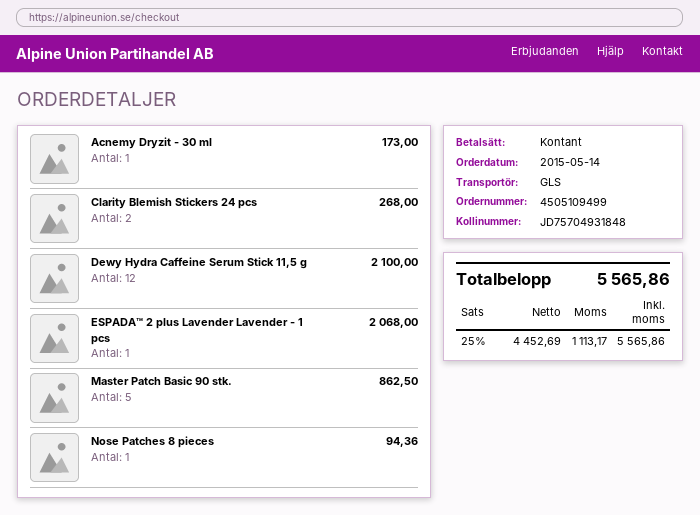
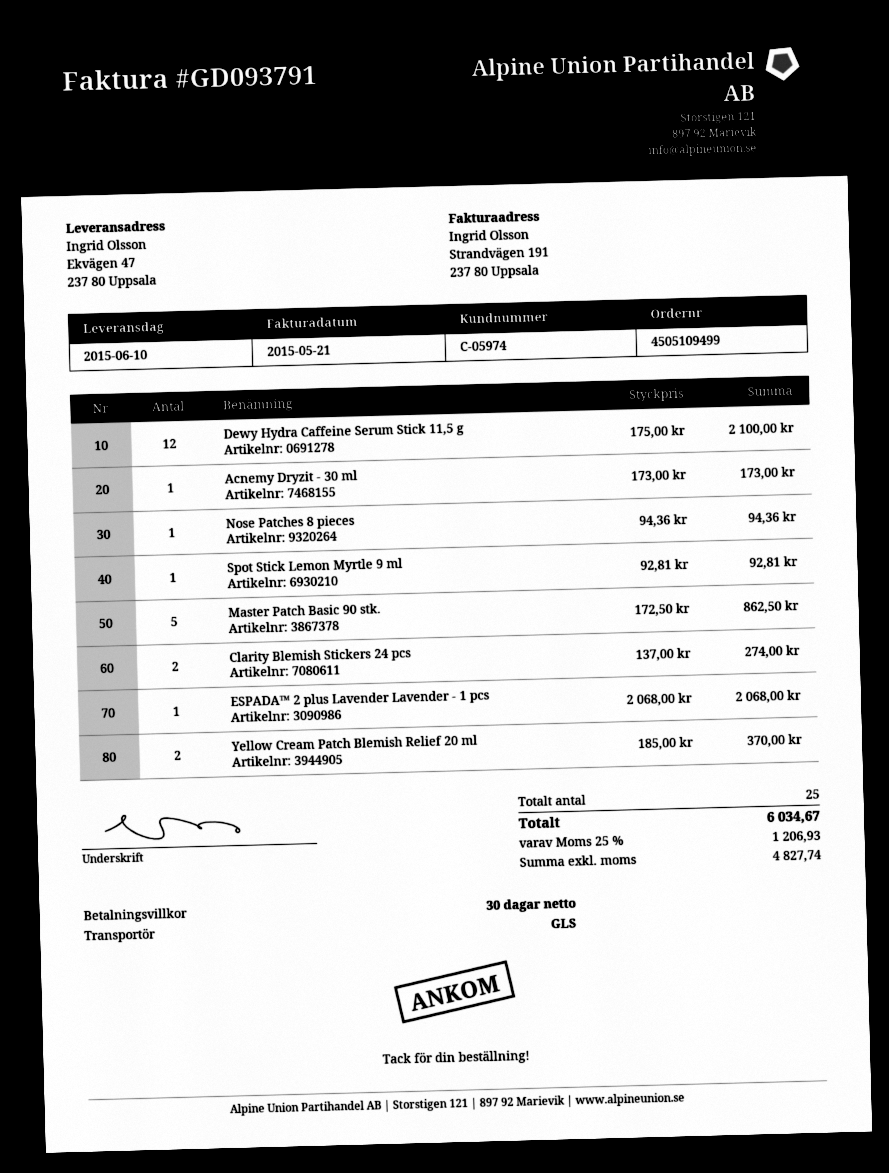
Clarity Blemish Stickers 24 pcs: 2 for 268.00 -> 2 for 274.00
Spot Stick Lemon Myrtle 9 ml: none -> 1 for 92.81
Yellow Cream Patch Blemish Relief 20 ml: none -> 2 for 370.00
net: 4452.69 -> 4827.74
tax: 25% = 1113.17 -> 25% = 1206.93
total: 5565.86 -> 6034.67

